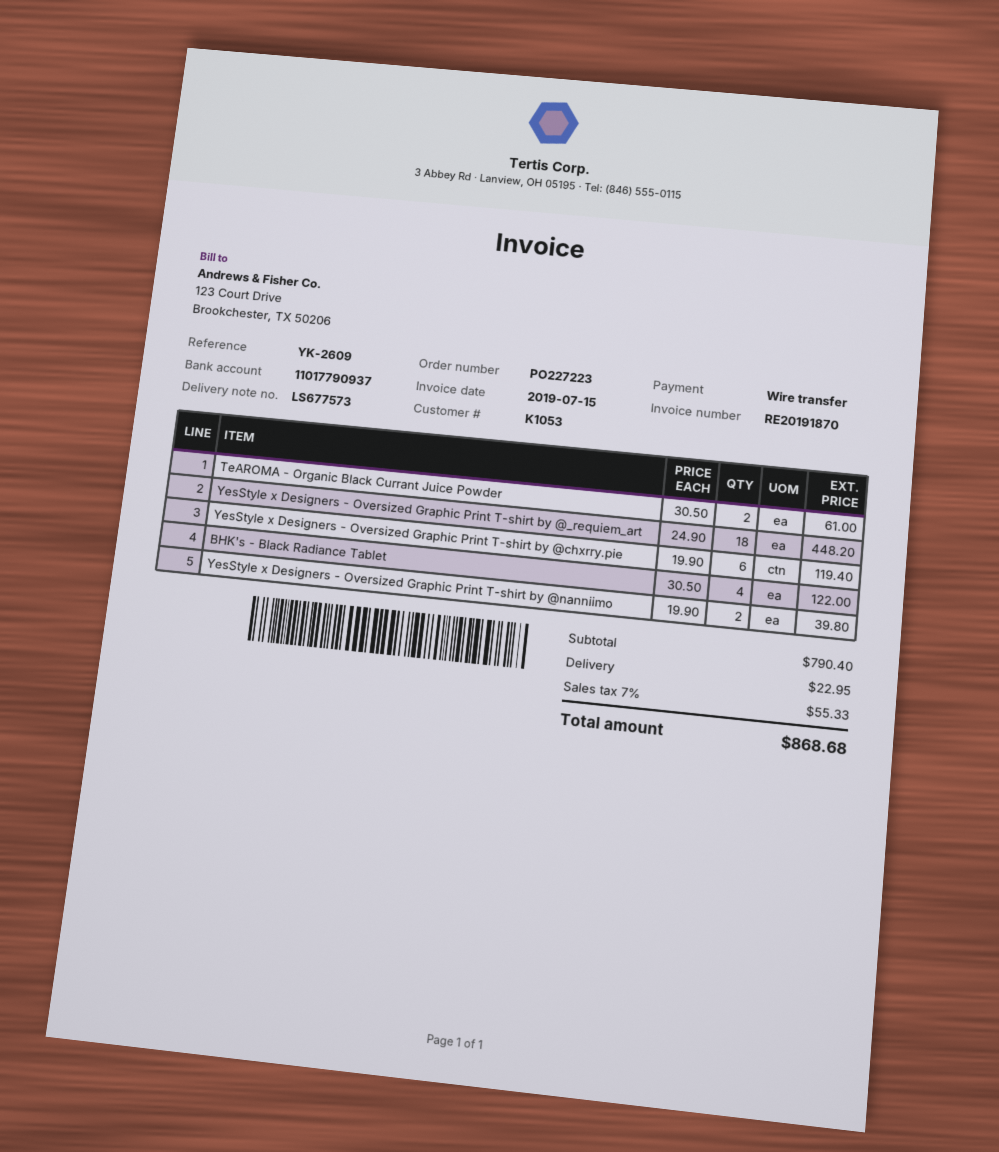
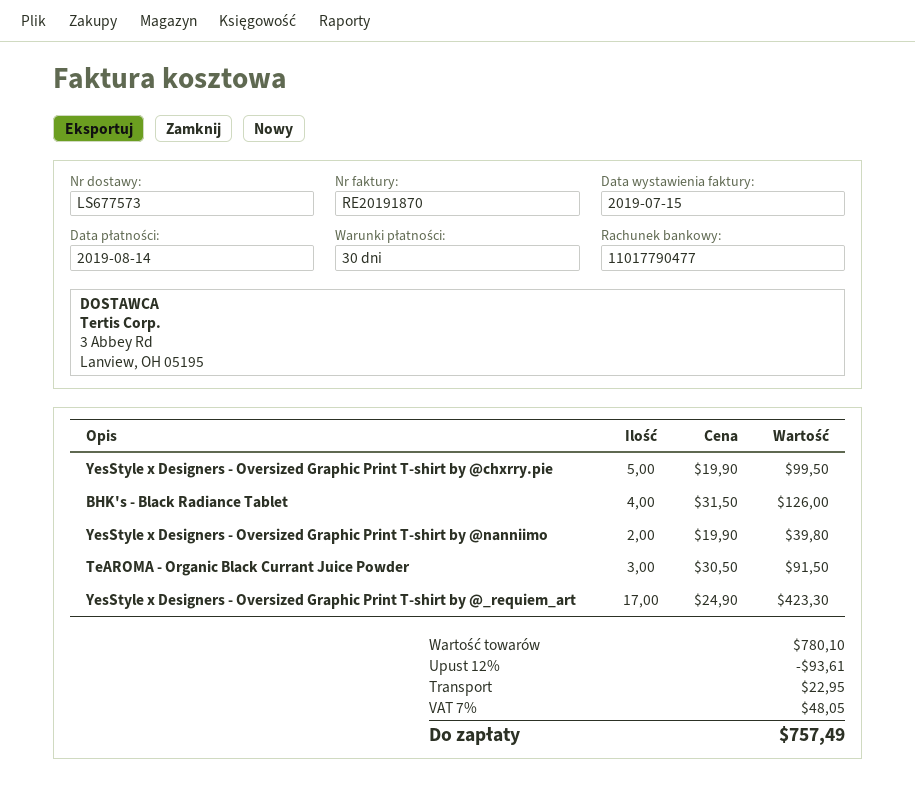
bank account: 11017790937 -> 11017790477
TeAROMA - Organic Black Currant Juice Powder: 2 x 30.50 = 61.00 -> 3 x 30.50 = 91.50
YesStyle x Designers - Oversized Graphic Print T-shirt by @_requiem_art: 18 x 24.90 = 448.20 -> 17 x 24.90 = 423.30
YesStyle x Designers - Oversized Graphic Print T-shirt by @chxrry.pie: 6 x 19.90 = 119.40 -> 5 x 19.90 = 99.50
BHK's - Black Radiance Tablet: 4 x 30.50 = 122.00 -> 4 x 31.50 = 126.00
subtotal: 790.40 -> 780.10
discount: none -> 12% = 93.61
tax: 7% = 55.33 -> 7% = 48.05
total: 868.68 -> 757.49

